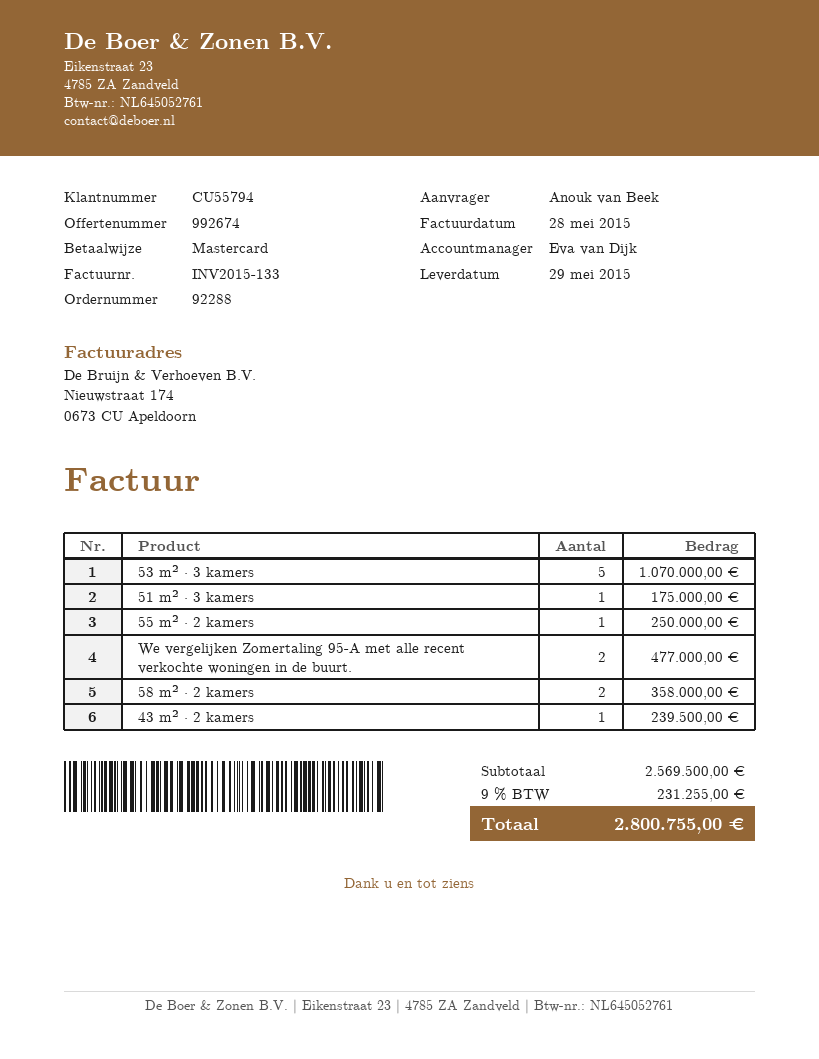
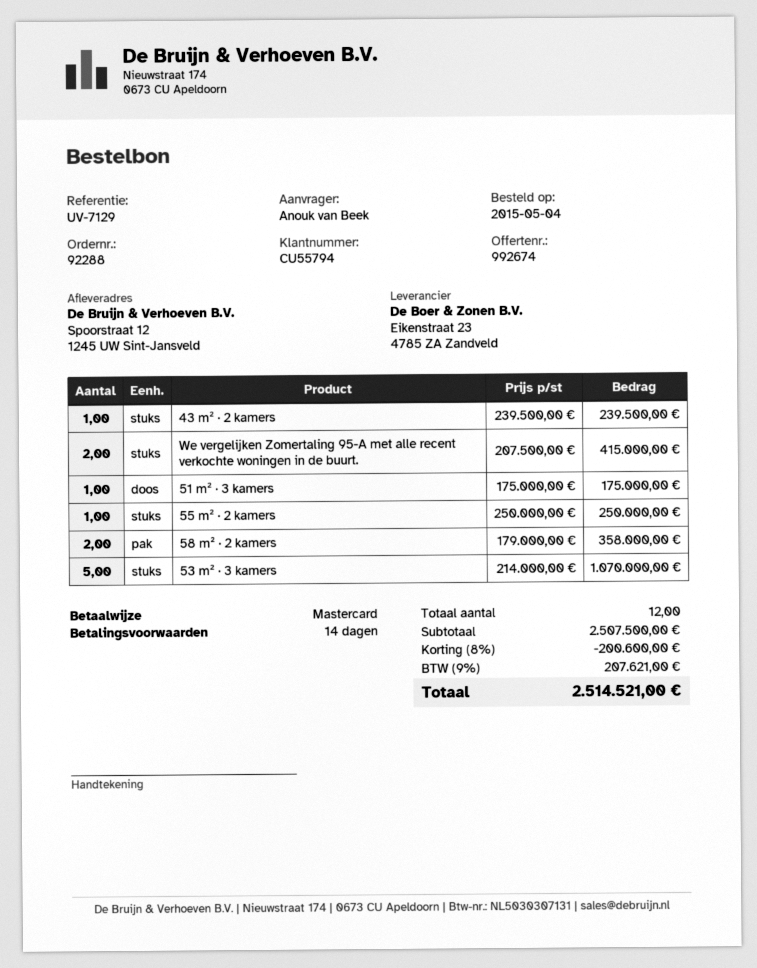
We vergelijken Zomertaling 95-A met alle recent verkochte woningen in de buurt.: 2 for 477000.00 -> 2 for 415000.00
subtotal: 2569500.00 -> 2507500.00
discount: none -> 8% = 200600.00
tax: 9% = 231255.00 -> 9% = 207621.00
total: 2800755.00 -> 2514521.00

